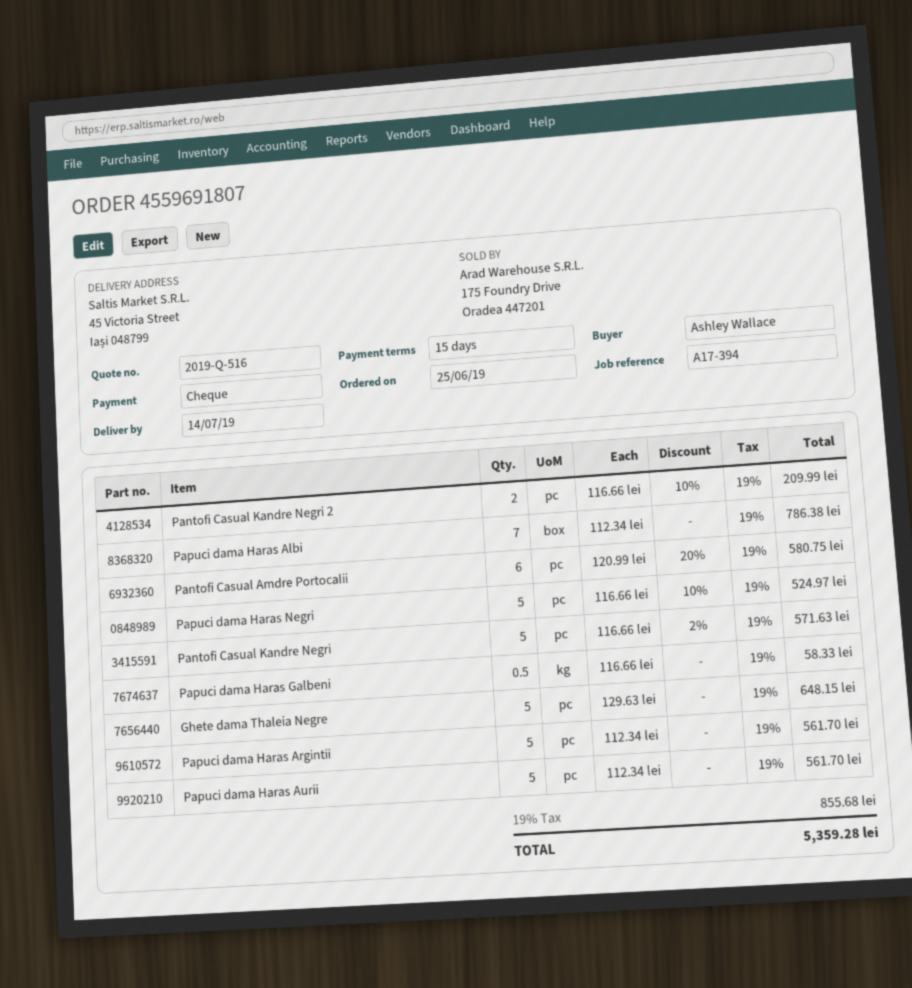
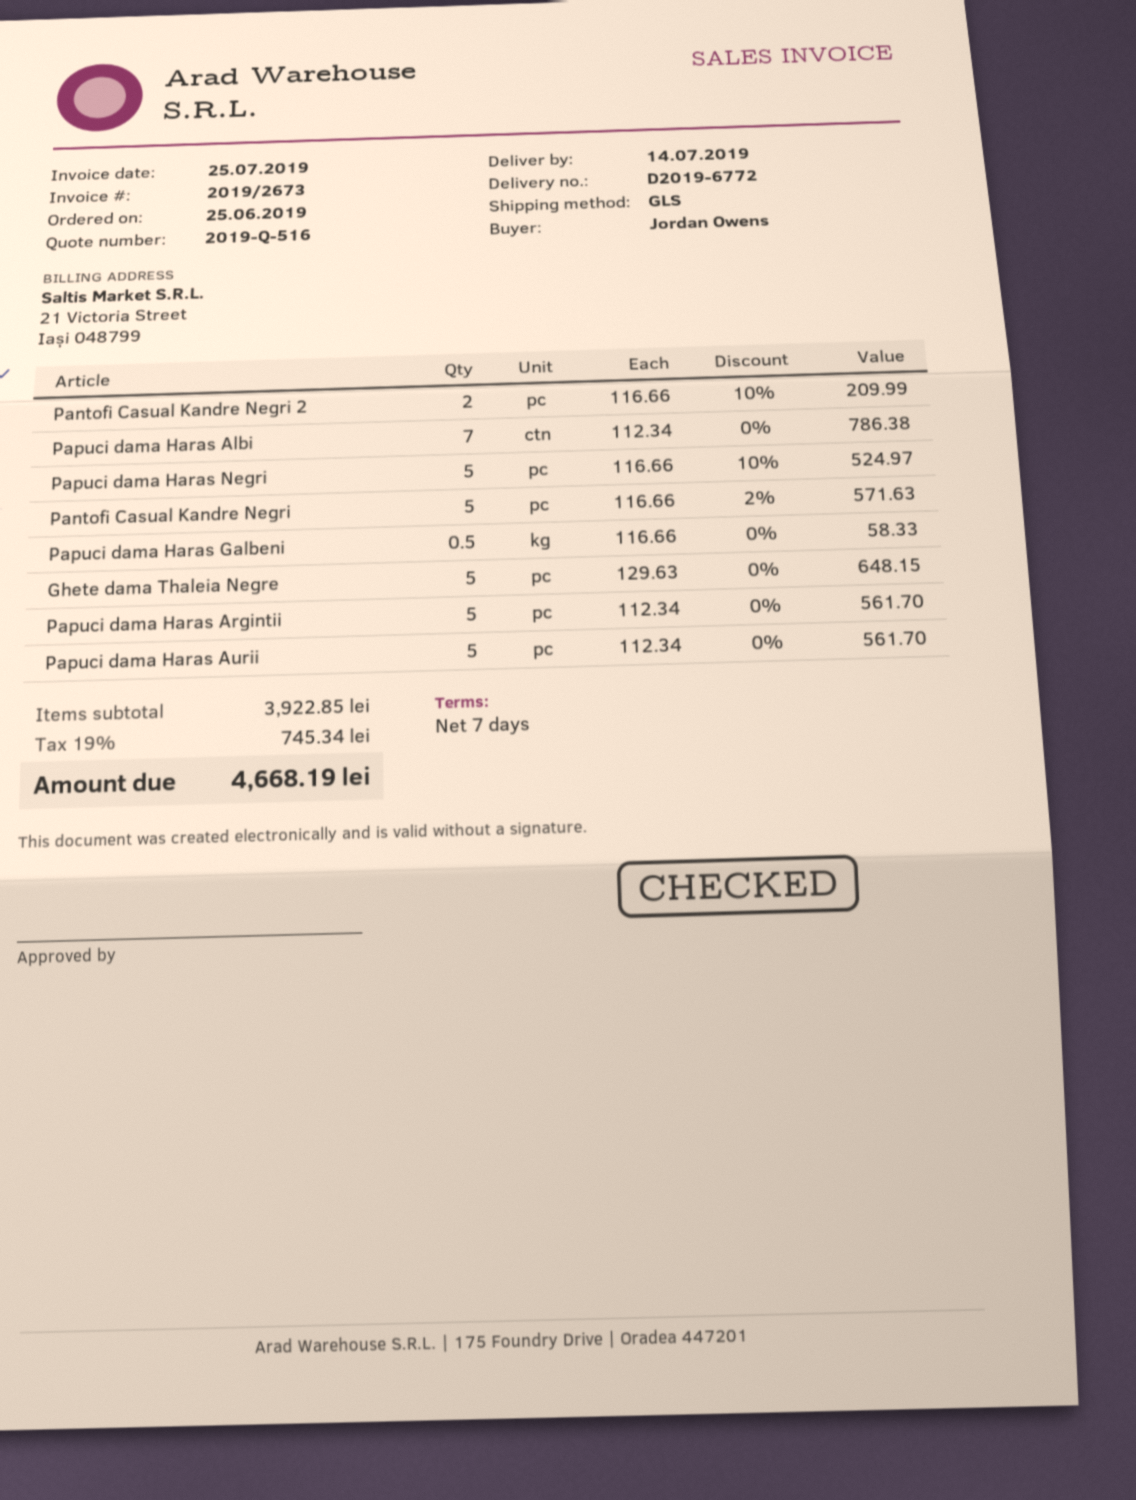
payment terms: 15 days -> 7 days
ordered by: Ashley Wallace -> Jordan Owens
Pantofi Casual Amdre Portocalii: 6 x 120.99 - 20% = 580.75 -> none
tax: 19% = 855.68 -> 19% = 745.34
total: 5359.28 -> 4668.19

